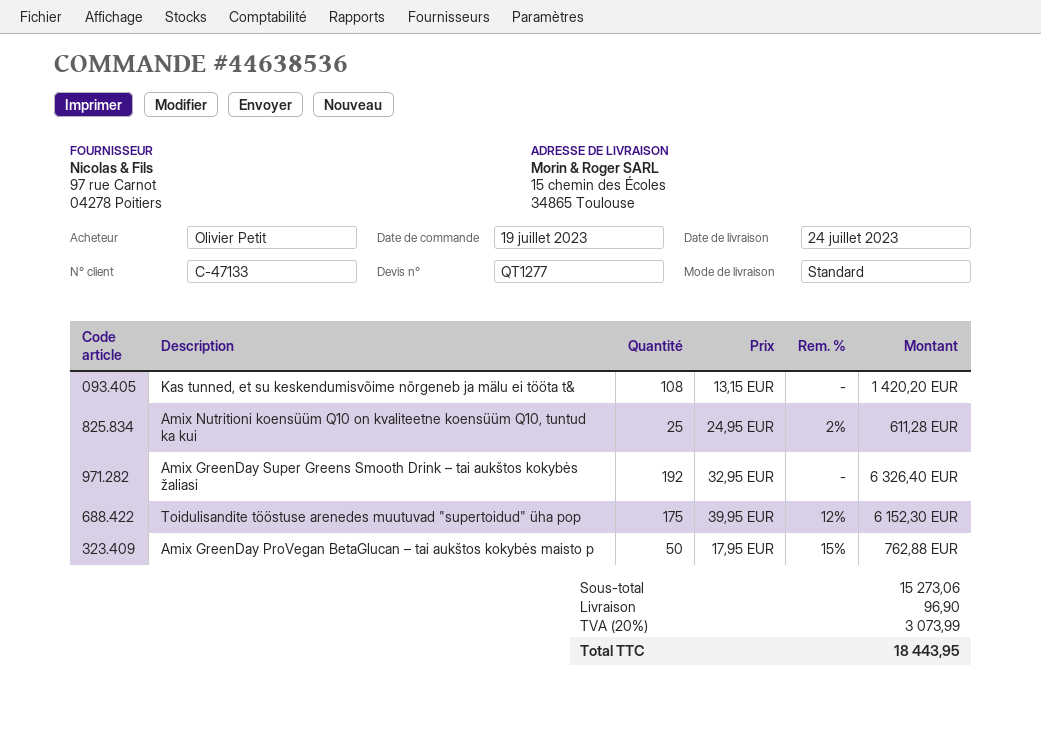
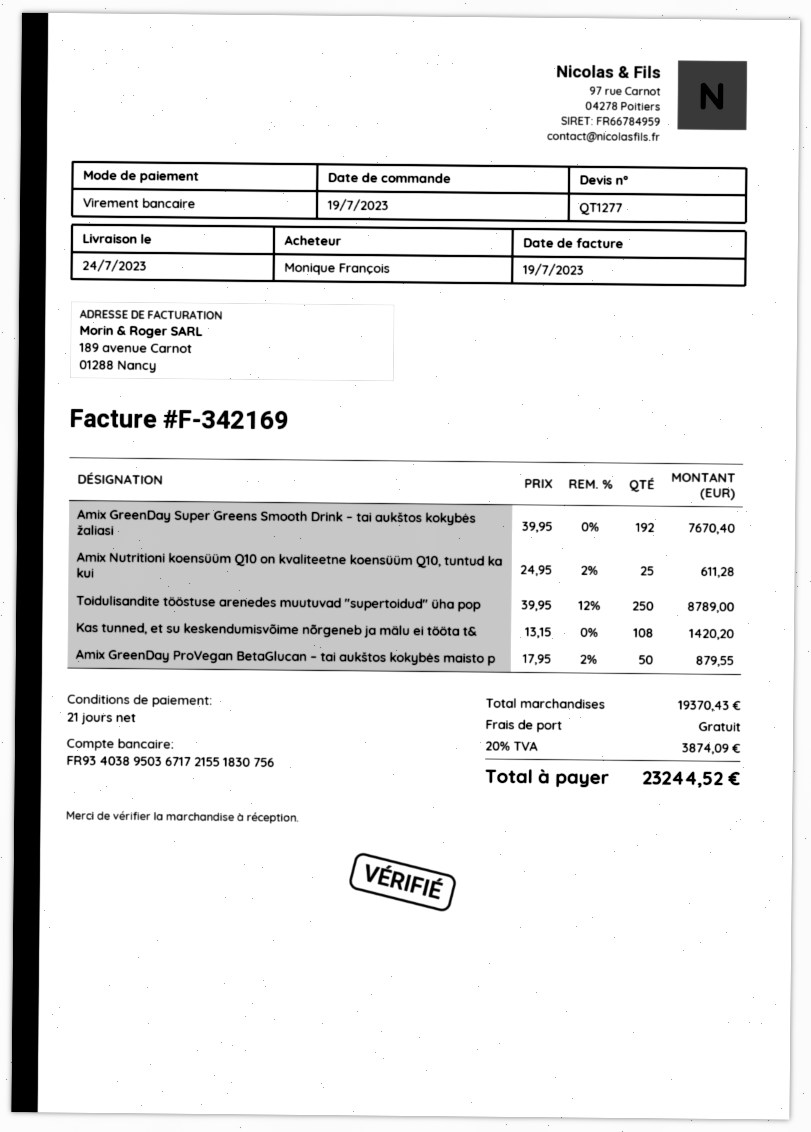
ordered by: Olivier Petit -> Monique François
Amix GreenDay Super Greens Smooth Drink – tai aukštos kokybės žaliasi: 192 x 32.95 = 6326.40 -> 192 x 39.95 = 7670.40
Toidulisandite tööstuse arenedes muutuvad "supertoidud" üha pop: 175 x 39.95 - 12% = 6152.30 -> 250 x 39.95 - 12% = 8789.00
Amix GreenDay ProVegan BetaGlucan – tai aukštos kokybės maisto p: 50 x 17.95 - 15% = 762.88 -> 50 x 17.95 - 2% = 879.55
subtotal: 15273.06 -> 19370.43
shipping: 96.90 -> 0.00
tax: 20% = 3073.99 -> 20% = 3874.09
total: 18443.95 -> 23244.52

